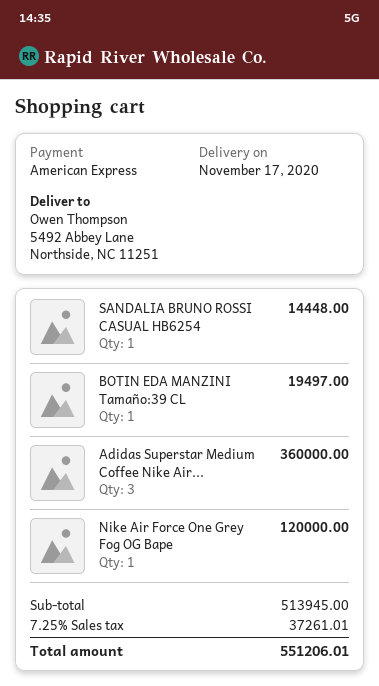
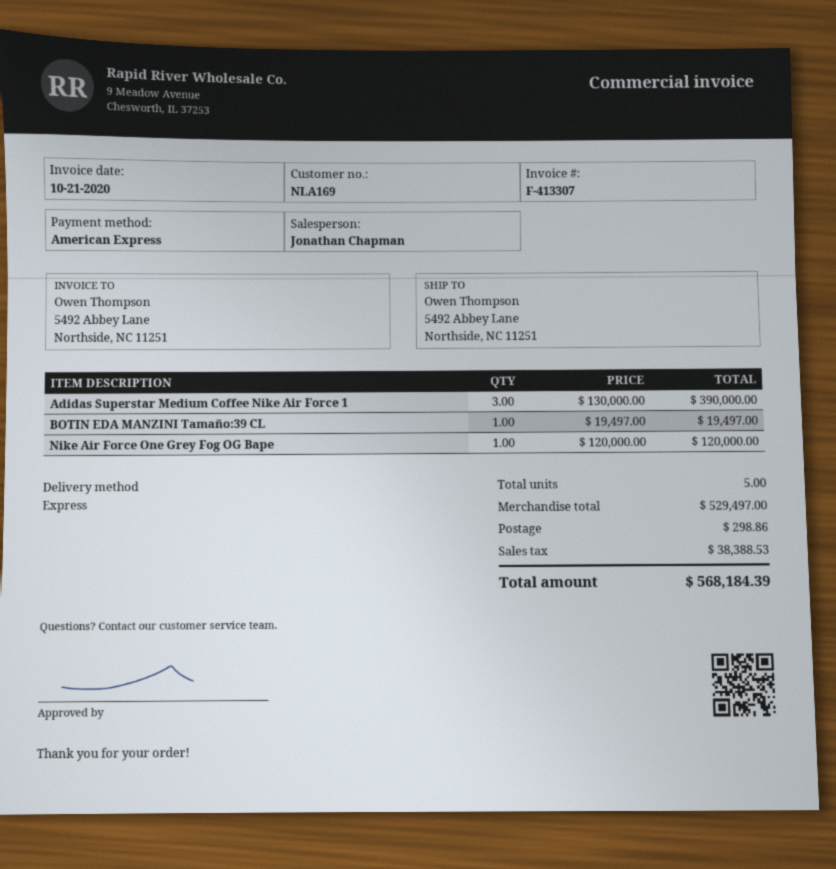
SANDALIA BRUNO ROSSI CASUAL HB6254: 1 for 14448.00 -> none
Adidas Superstar Medium Coffee Nike Air...: 3 for 360000.00 -> 3 for 390000.00
subtotal: 513945.00 -> 529497.00
shipping: none -> 298.86
tax: 37261.01 -> 38388.53
total: 551206.01 -> 568184.39

